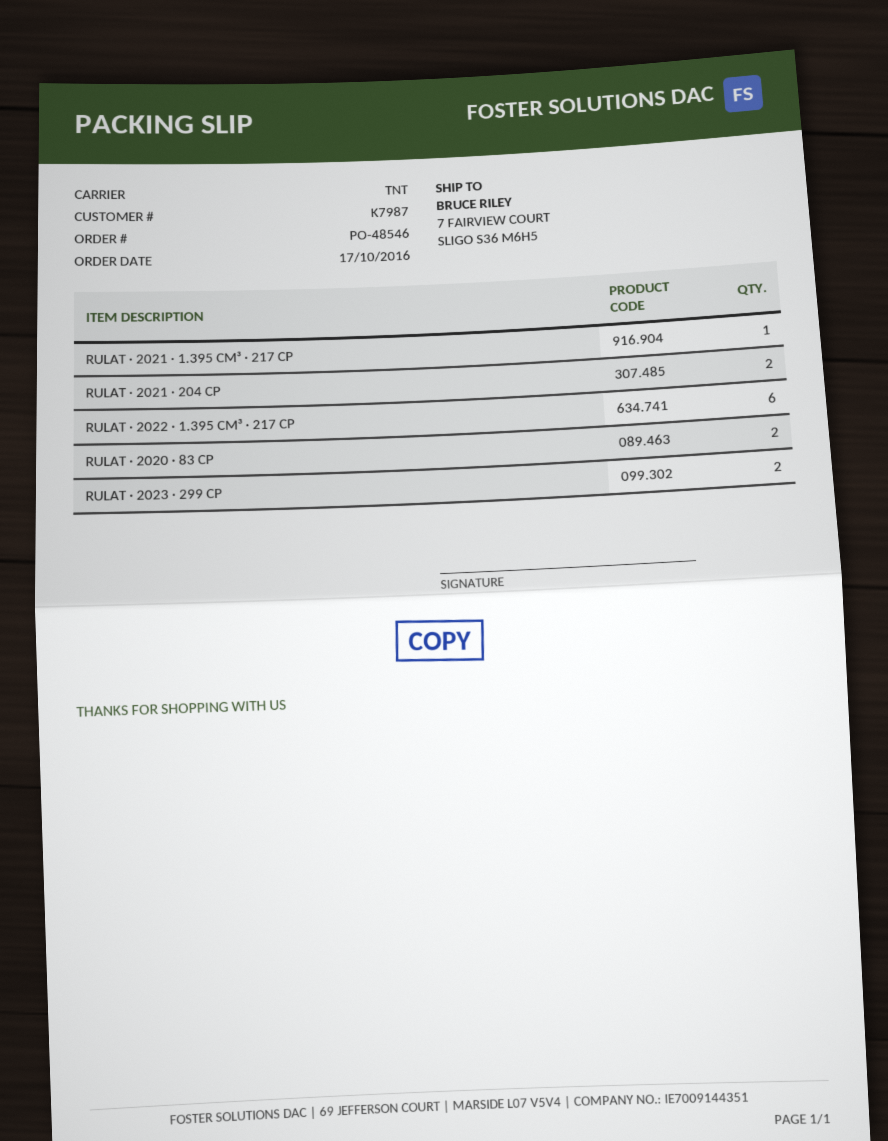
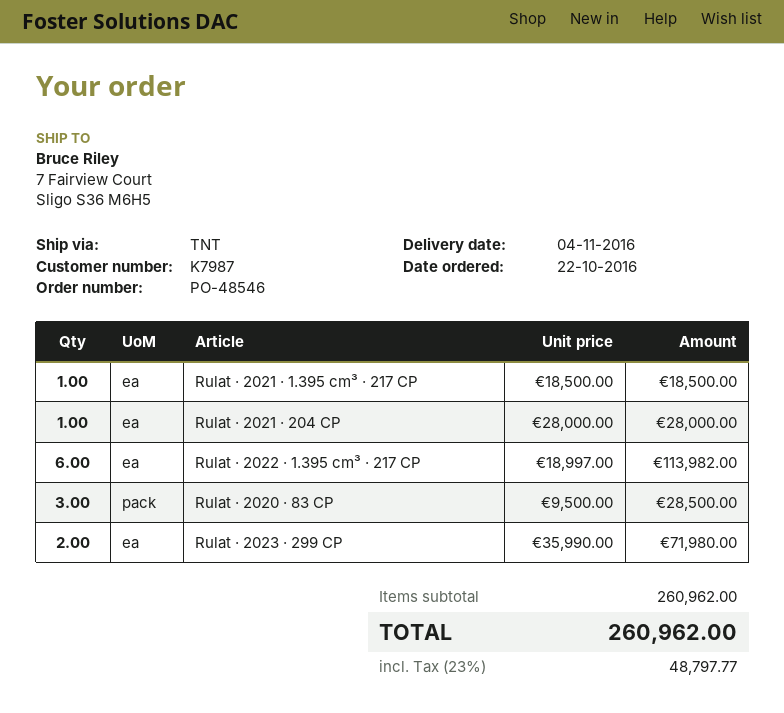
order date: 2016-10-17 -> 2016-10-22
RULAT · 2021 · 204 CP: 2 -> 1
RULAT · 2020 · 83 CP: 2 -> 3

